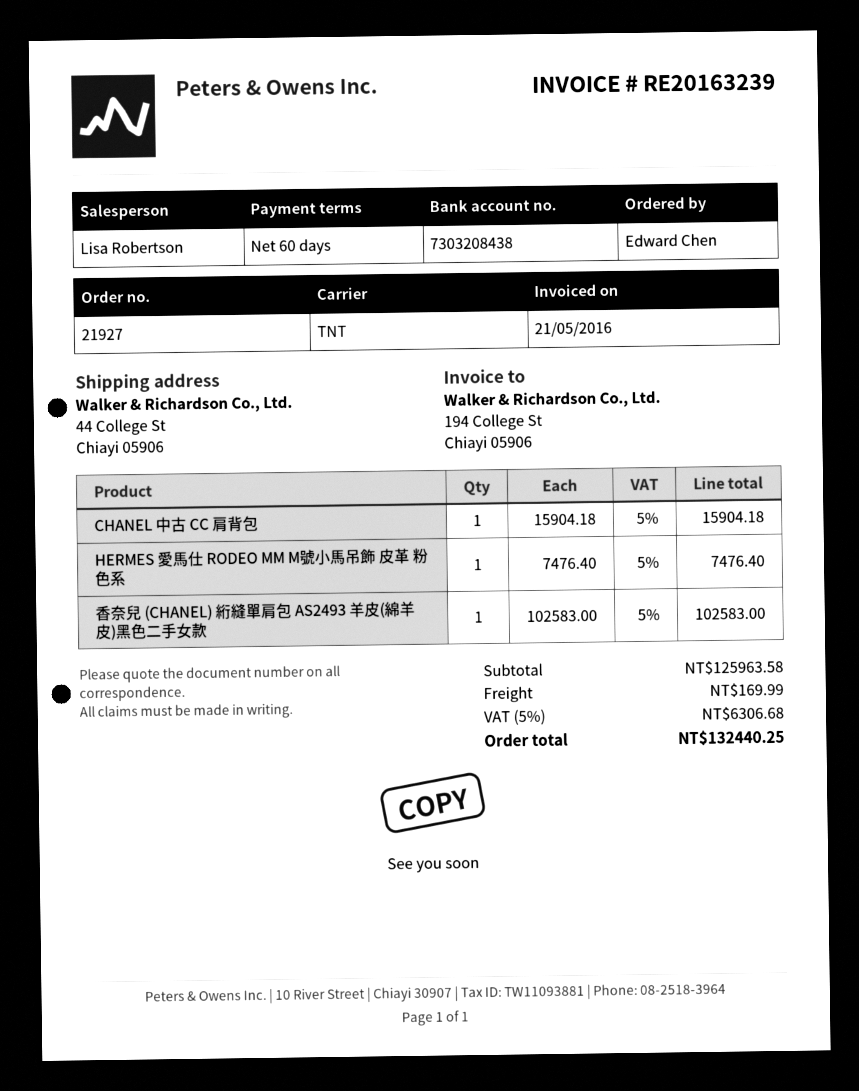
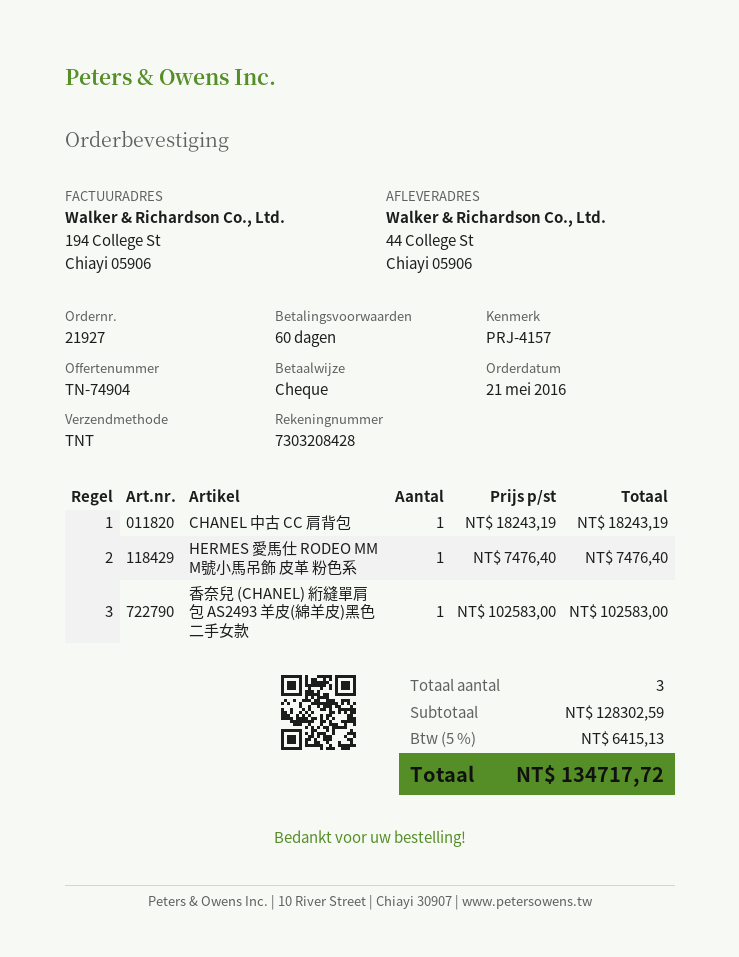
bank account: 7303208438 -> 7303208428
CHANEL 中古 CC 肩背包: 1 x 15904.18 = 15904.18 -> 1 x 18243.19 = 18243.19
subtotal: 125963.58 -> 128302.59
shipping: 169.99 -> none
tax: 5% = 6306.68 -> 5% = 6415.13
total: 132440.25 -> 134717.72

